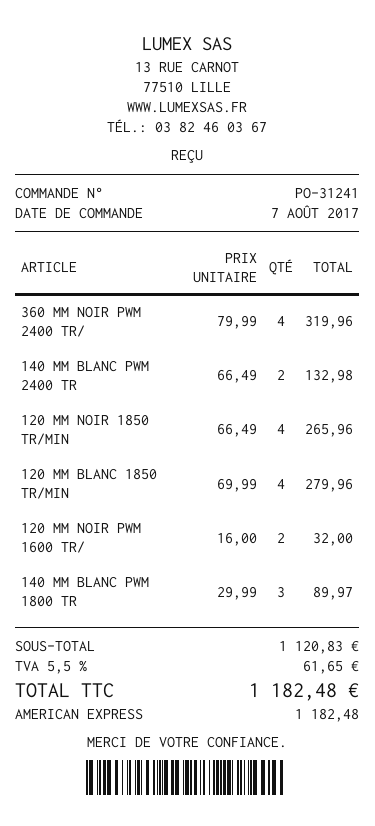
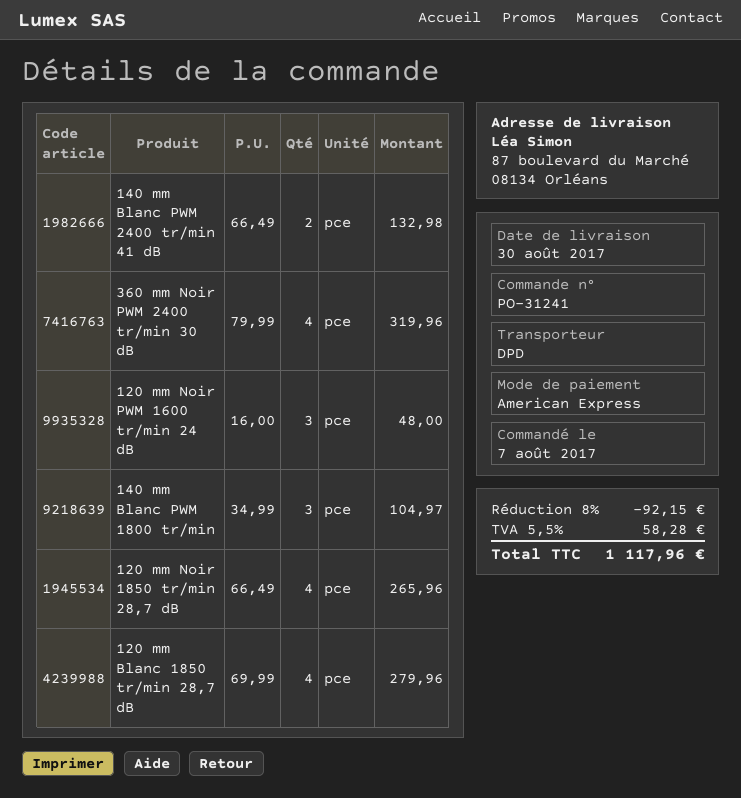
120 MM NOIR PWM 1600 TR/: 2 x 16.00 = 32.00 -> 3 x 16.00 = 48.00
140 MM BLANC PWM 1800 TR: 3 x 29.99 = 89.97 -> 3 x 34.99 = 104.97
discount: none -> 8% = 92.15
tax: 5.5% = 61.65 -> 5.5% = 58.28
total: 1182.48 -> 1117.96

